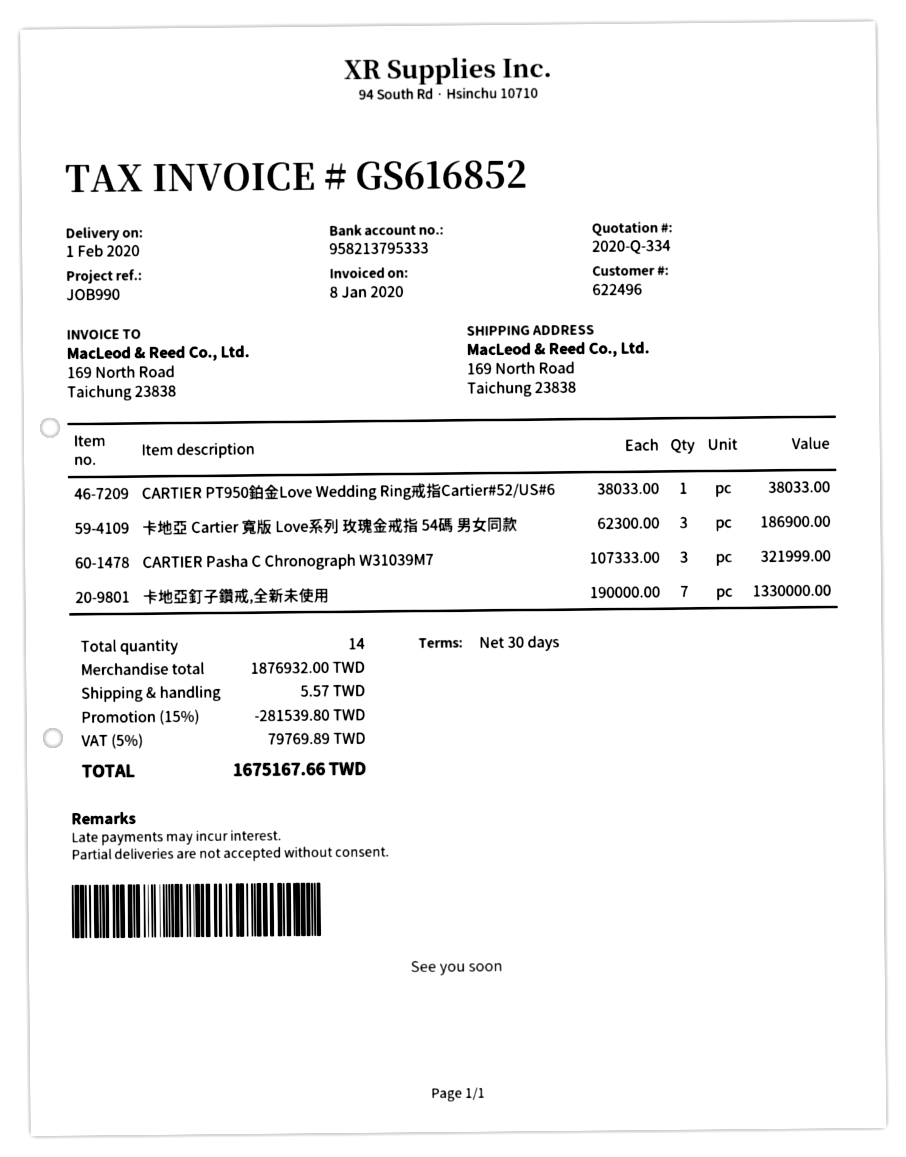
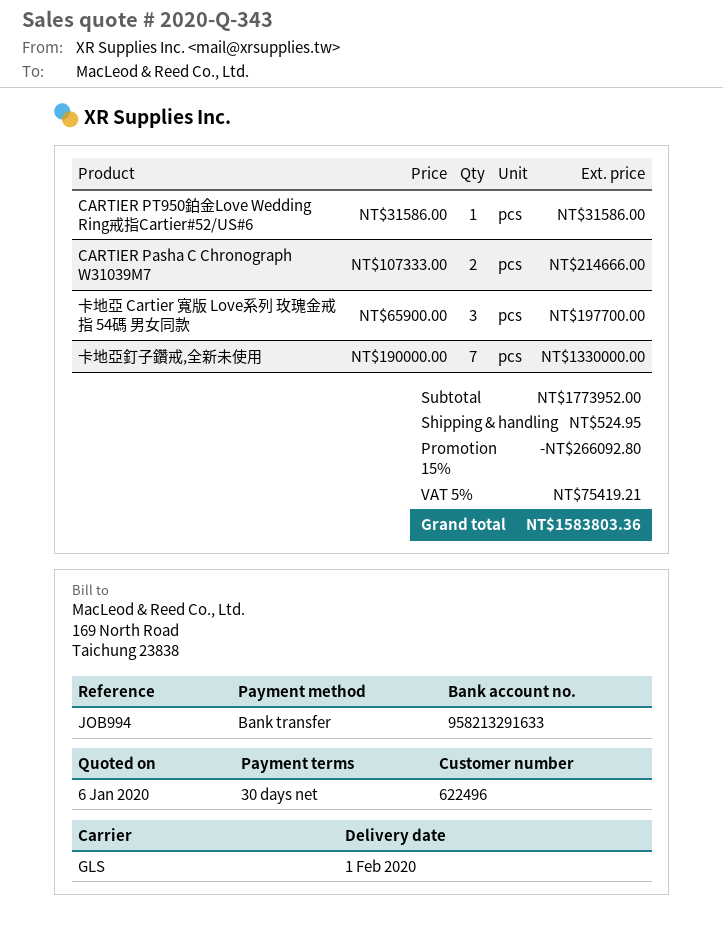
quote number: 2020-Q-334 -> 2020-Q-343
reference: JOB990 -> JOB994
bank account: 958213795333 -> 958213291633
CARTIER PT950鉑金Love Wedding Ring戒指Cartier#52/US#6: 1 x 38033.00 = 38033.00 -> 1 x 31586.00 = 31586.00
卡地亞 Cartier 寬版 Love系列 玫瑰金戒指 54碼 男女同款: 3 x 62300.00 = 186900.00 -> 3 x 65900.00 = 197700.00
CARTIER Pasha C Chronograph W31039M7: 3 x 107333.00 = 321999.00 -> 2 x 107333.00 = 214666.00
subtotal: 1876932.00 -> 1773952.00
discount: 15% = 281539.80 -> 15% = 266092.80
shipping: 5.57 -> 524.95
tax: 5% = 79769.89 -> 5% = 75419.21
total: 1675167.66 -> 1583803.36

